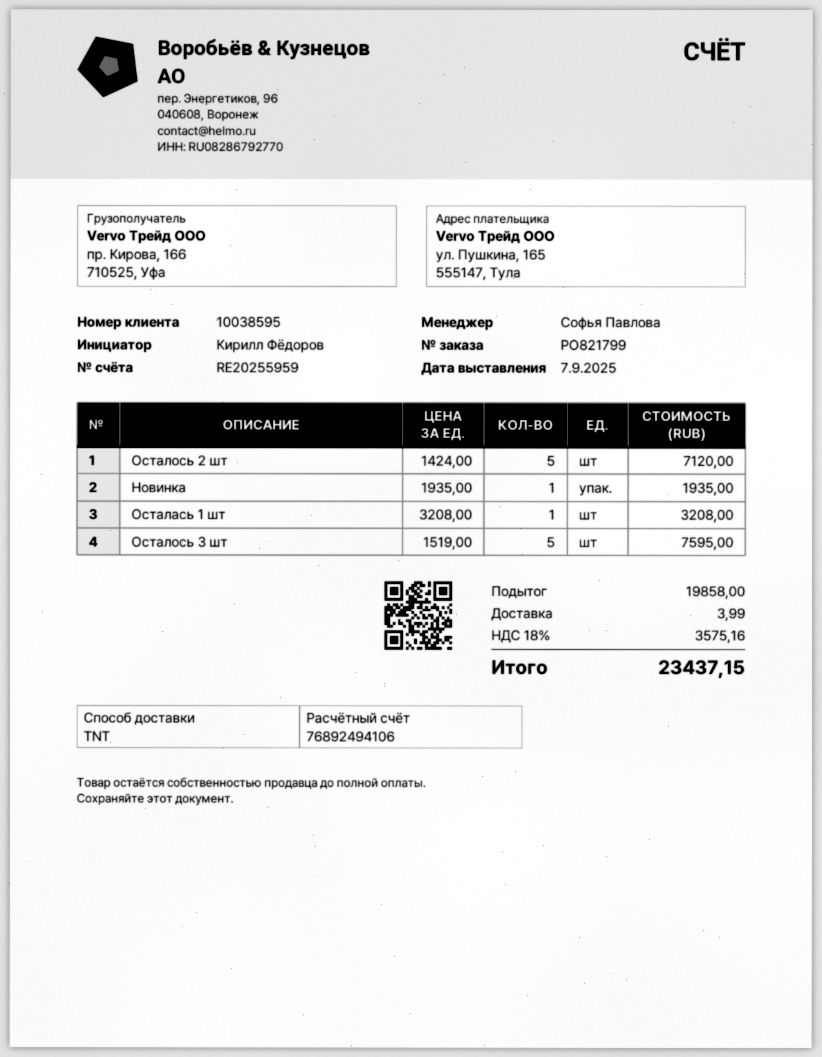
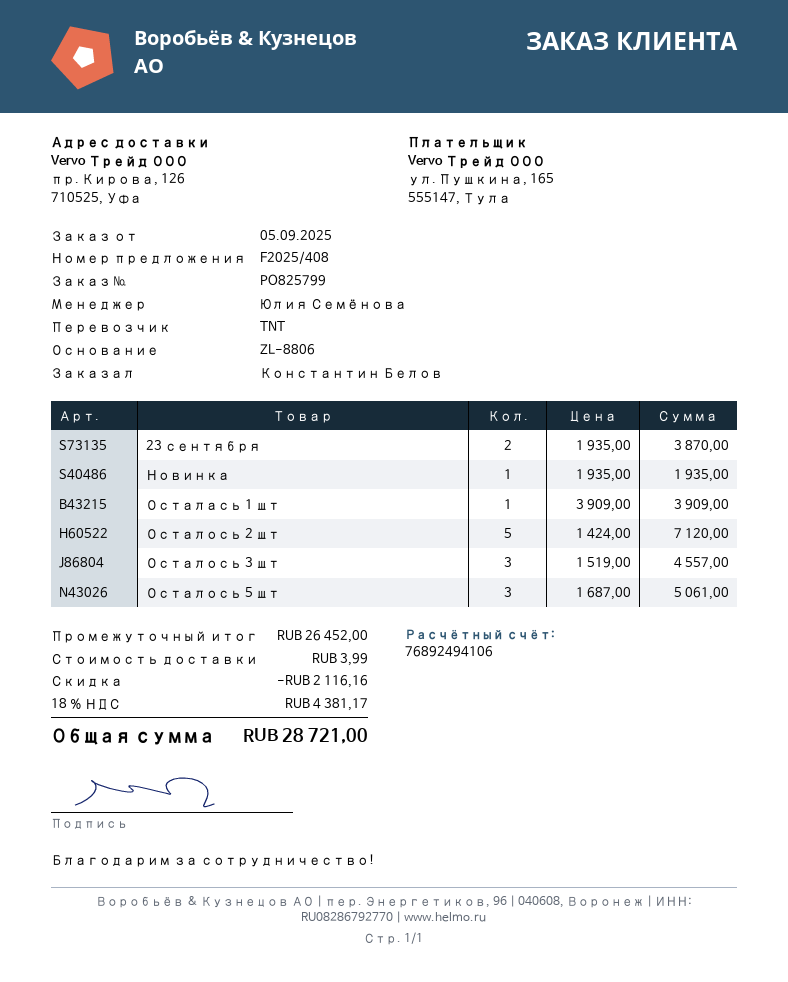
order number: PO821799 -> PO825799
ordered by: Кирилл Фёдоров -> Константин Белов
sales rep: Софья Павлова -> Юлия Семёнова
ship to: пр. Кирова, 166, 710525, Уфа -> пр. Кирова, 126, 710525, Уфа
Осталась 1 шт: 1 x 3208.00 = 3208.00 -> 1 x 3909.00 = 3909.00
Осталось 3 шт: 5 x 1519.00 = 7595.00 -> 3 x 1519.00 = 4557.00
23 сентября: none -> 2 x 1935.00 = 3870.00
Осталось 5 шт: none -> 3 x 1687.00 = 5061.00
subtotal: 19858.00 -> 26452.00
discount: none -> 2116.16
tax: 18% = 3575.16 -> 18% = 4381.17
total: 23437.15 -> 28721.00

